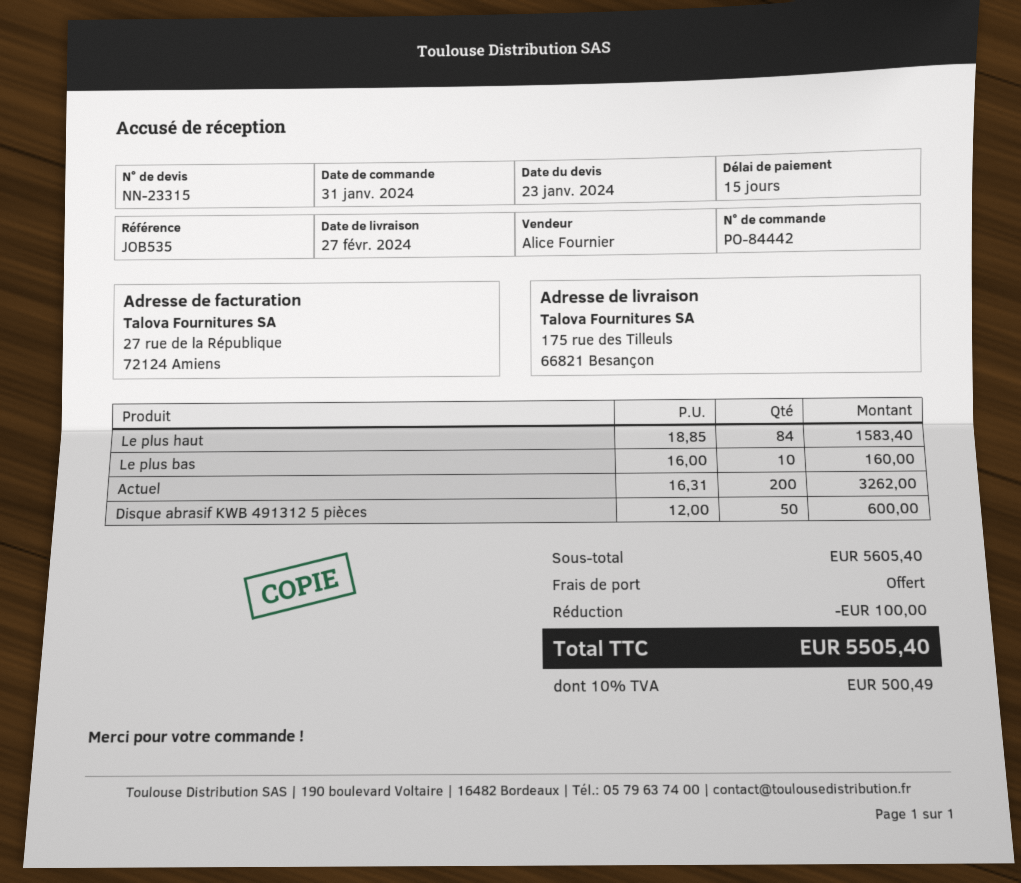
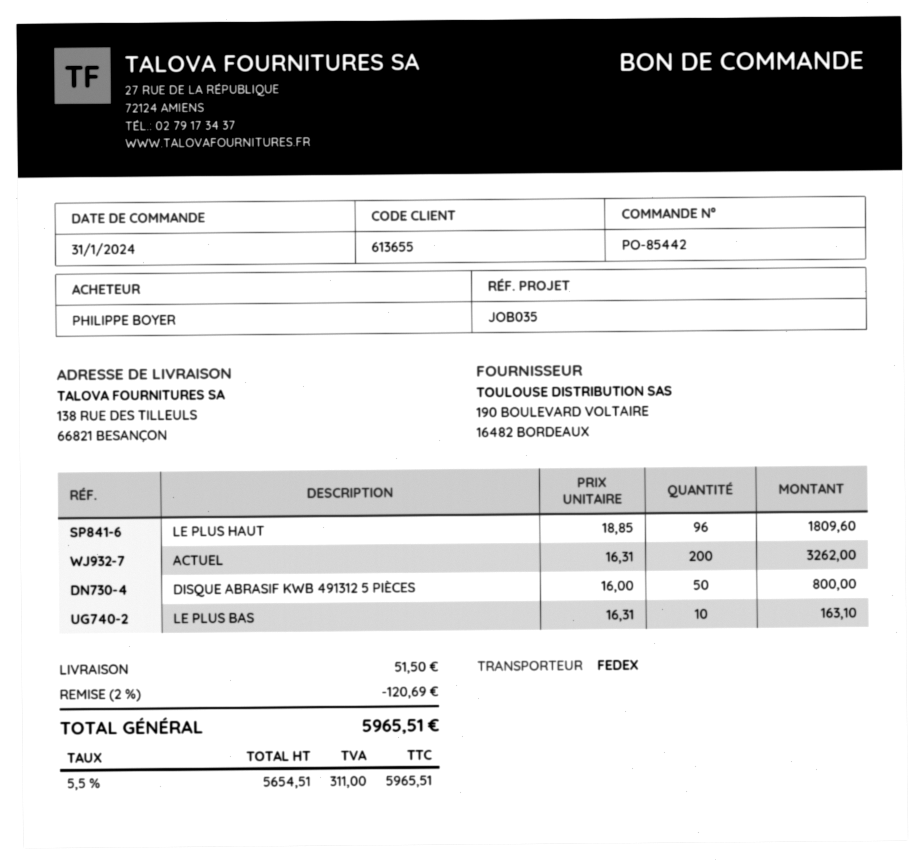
order number: PO-84442 -> PO-85442
reference: JOB535 -> JOB035
ship to: 175 rue des Tilleuls, 66821 Besançon -> 138 RUE DES TILLEULS, 66821 BESANÇON
Le plus haut: 84 x 18.85 = 1583.40 -> 96 x 18.85 = 1809.60
Le plus bas: 10 x 16.00 = 160.00 -> 10 x 16.31 = 163.10
Disque abrasif KWB 491312 5 pièces: 50 x 12.00 = 600.00 -> 50 x 16.00 = 800.00
discount: 100.00 -> 120.69
shipping: 0.00 -> 51.50
tax: 10% = 500.49 -> 5.5% = 311.00
total: 5505.40 -> 5965.51

